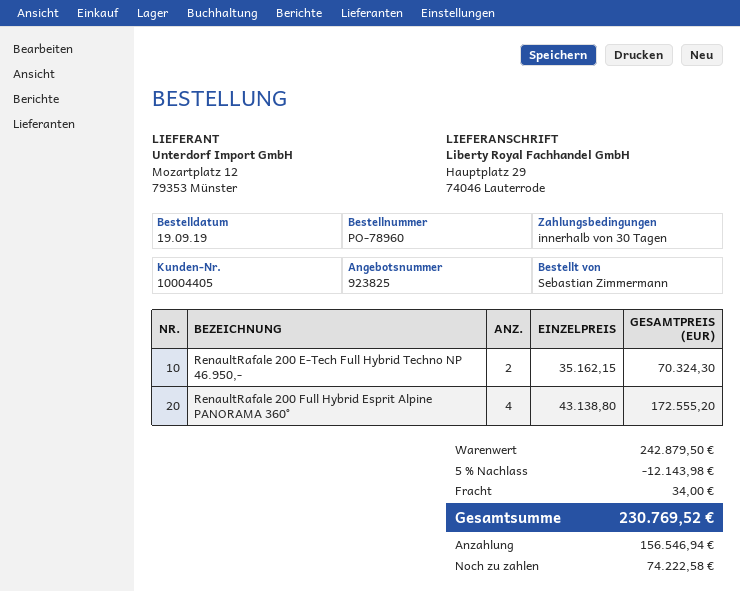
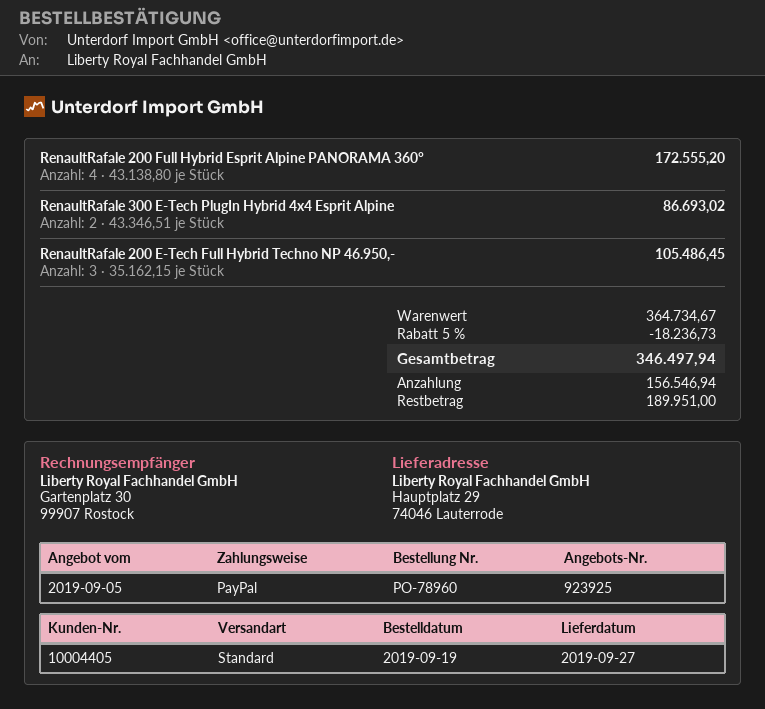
quote number: 923825 -> 923925
RenaultRafale 200 E-Tech Full Hybrid Techno NP 46.950,-: 2 x 35162.15 = 70324.30 -> 3 x 35162.15 = 105486.45
RenaultRafale 300 E-Tech PlugIn Hybrid 4x4 Esprit Alpine: none -> 2 x 43346.51 = 86693.02
subtotal: 242879.50 -> 364734.67
discount: 5% = 12143.98 -> 5% = 18236.73
shipping: 34.00 -> none
total: 230769.52 -> 346497.94
balance: 74222.58 -> 189951.00

